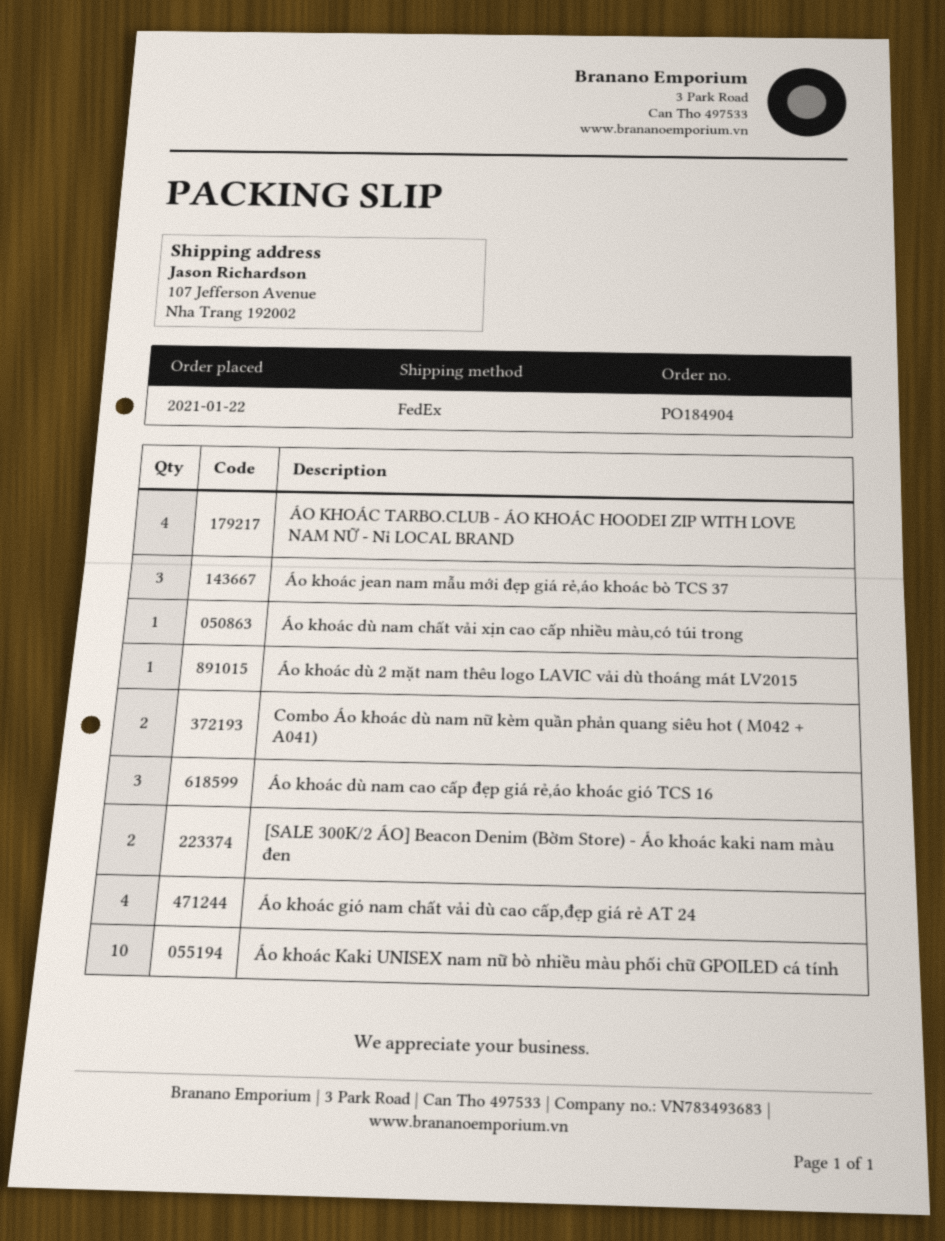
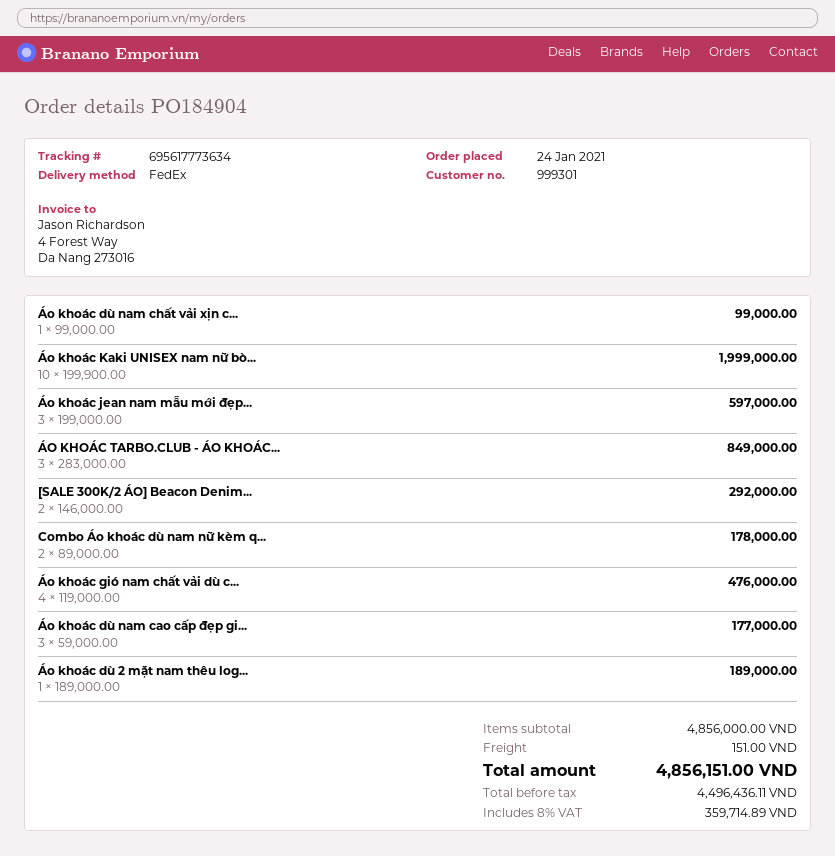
order date: 2021-01-22 -> 2021-01-24
ÁO KHOÁC TARBO.CLUB - ÁO KHOÁC HOODEI ZIP WITH LOVE NAM NỮ - Nỉ LOCAL BRAND: 4 -> 3

